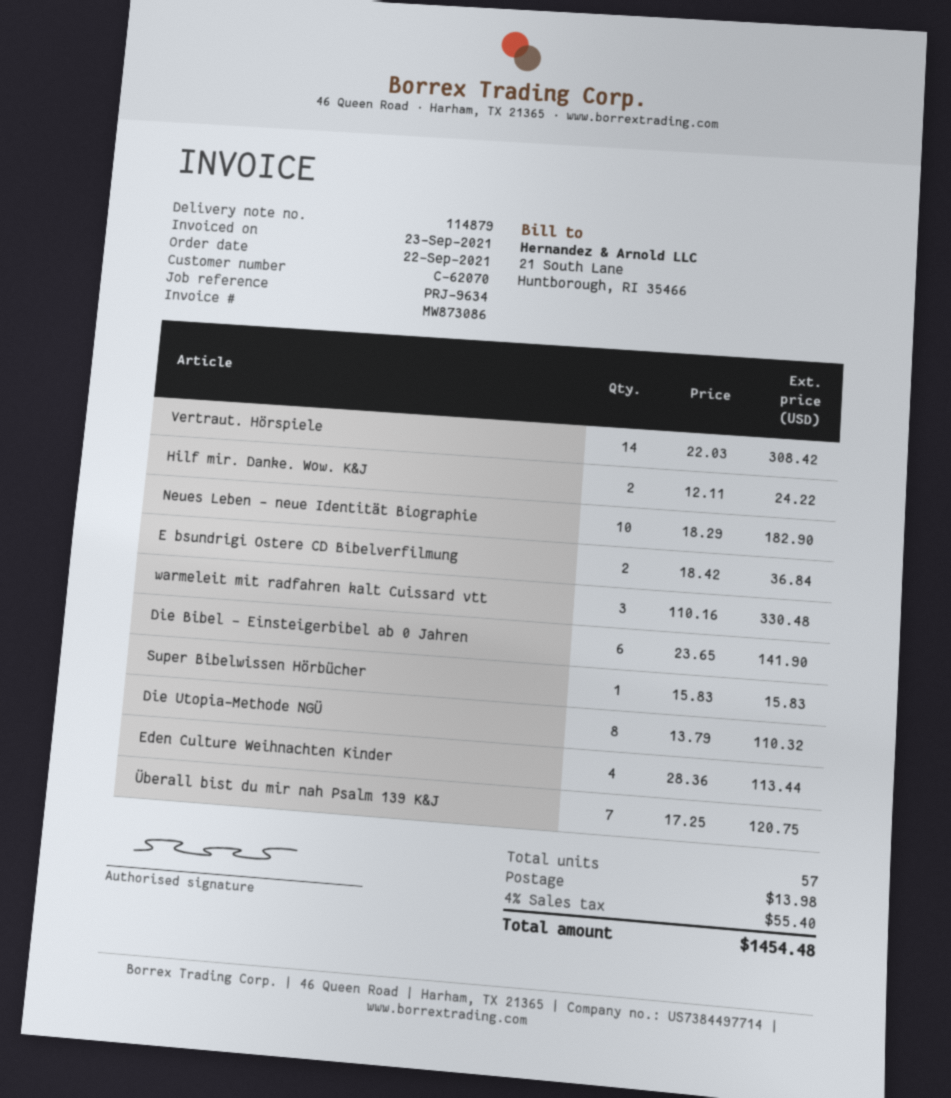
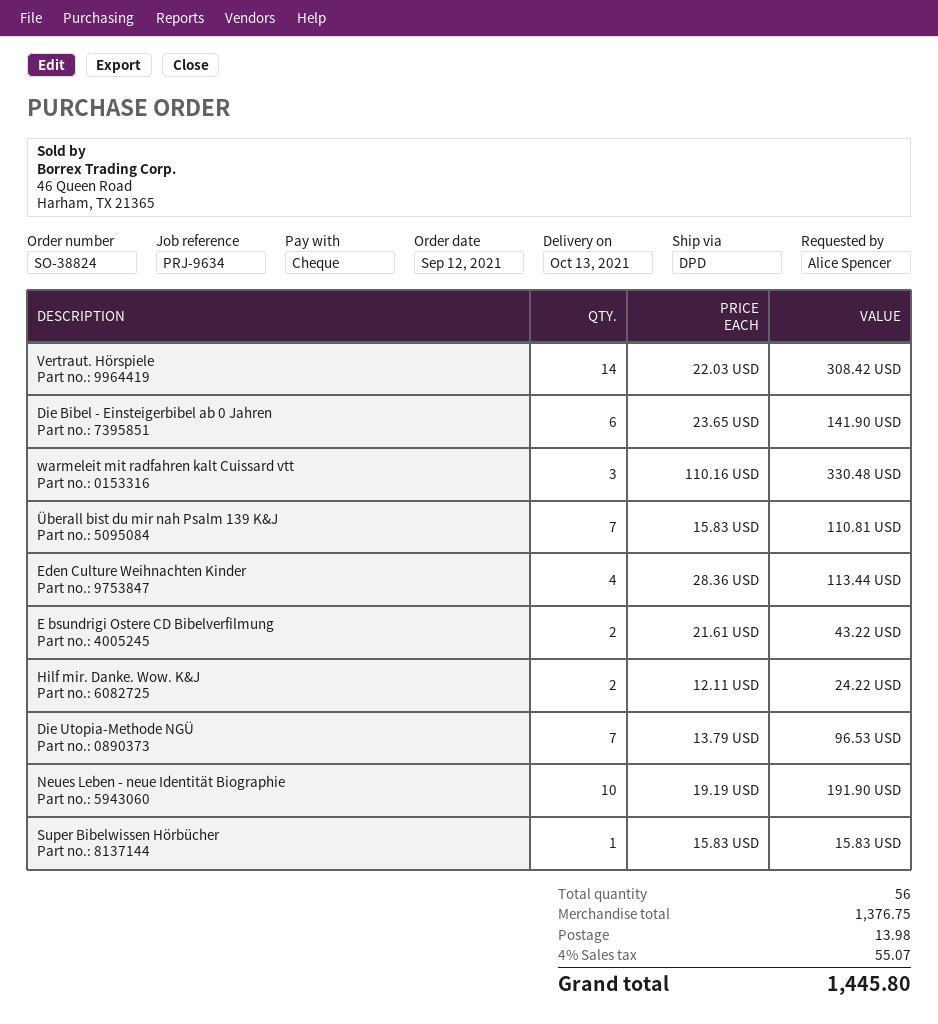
order date: 2021-09-22 -> 2021-09-12
Neues Leben - neue Identität Biographie: 10 x 18.29 = 182.90 -> 10 x 19.19 = 191.90
E bsundrigi Ostere CD Bibelverfilmung: 2 x 18.42 = 36.84 -> 2 x 21.61 = 43.22
Die Utopia-Methode NGÜ: 8 x 13.79 = 110.32 -> 7 x 13.79 = 96.53
Überall bist du mir nah Psalm 139 K&J: 7 x 17.25 = 120.75 -> 7 x 15.83 = 110.81
total quantity: 57 -> 56
tax: 4% = 55.40 -> 4% = 55.07
total: 1454.48 -> 1445.80

